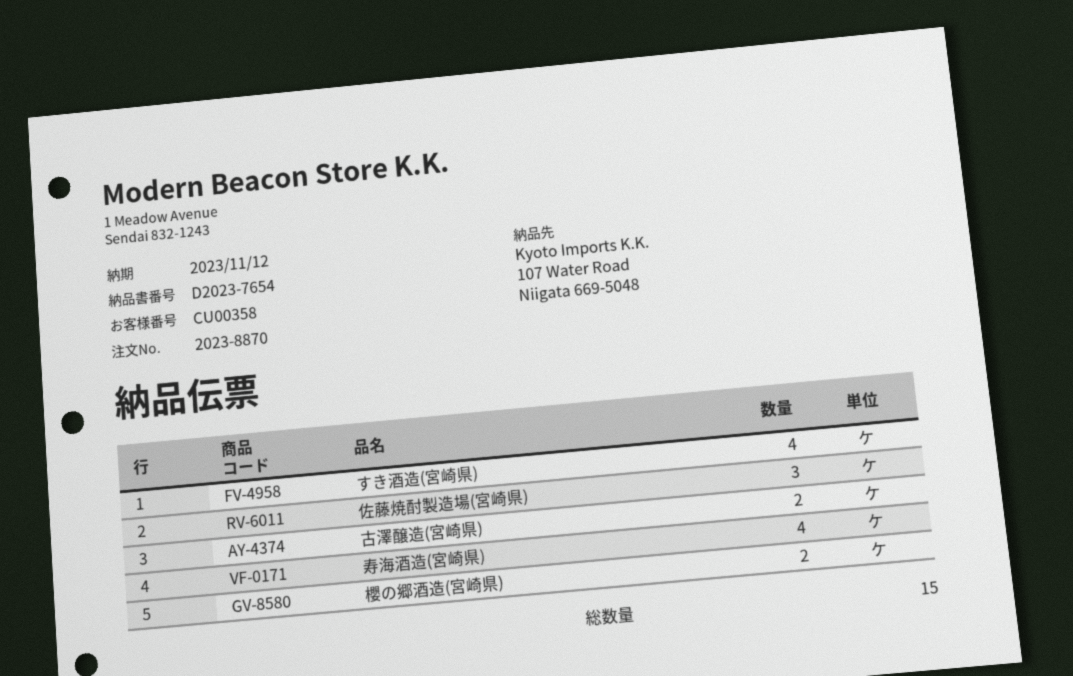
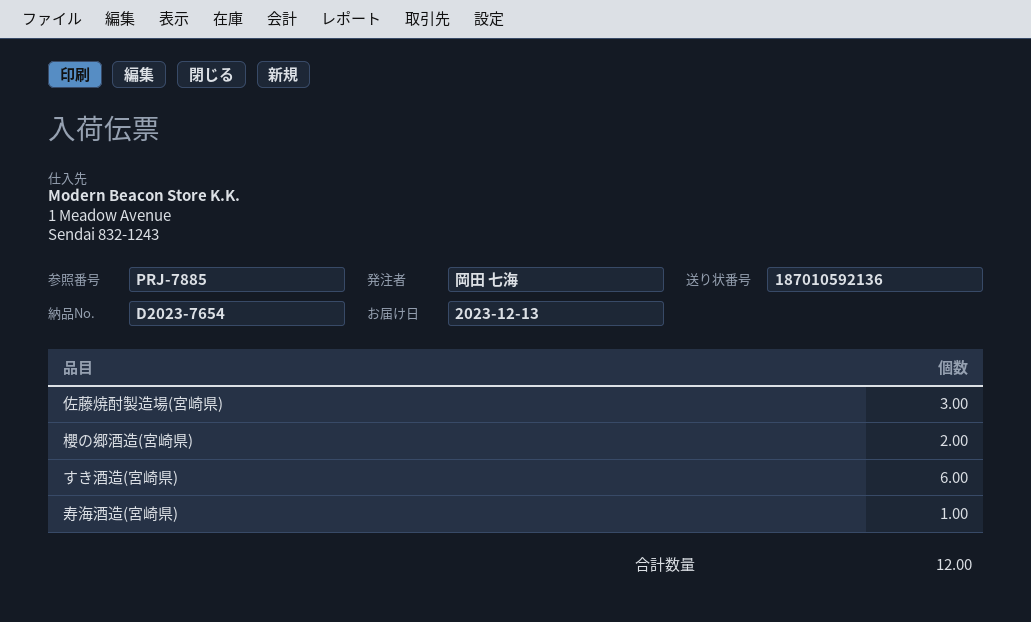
delivery date: 2023-11-12 -> 2023-12-13
すき酒造(宮崎県): 4 -> 6
古澤醸造(宮崎県): 2 -> none
寿海酒造(宮崎県): 4 -> 1
total quantity: 15 -> 12

